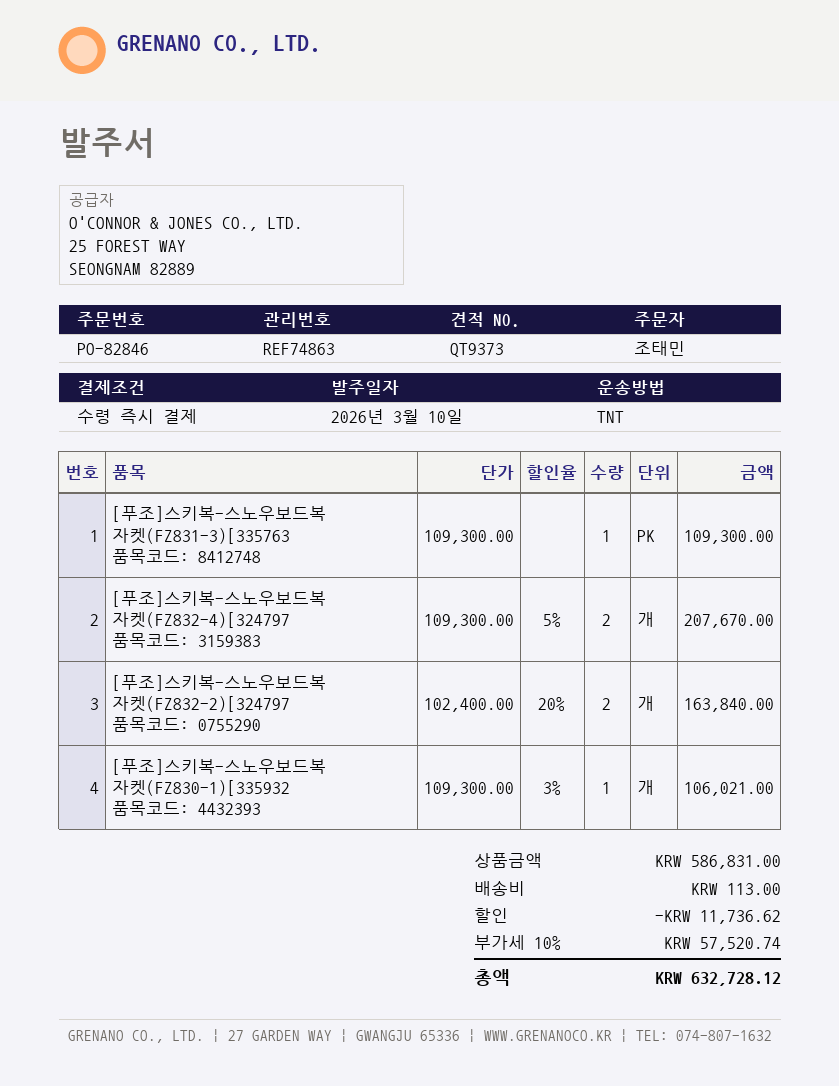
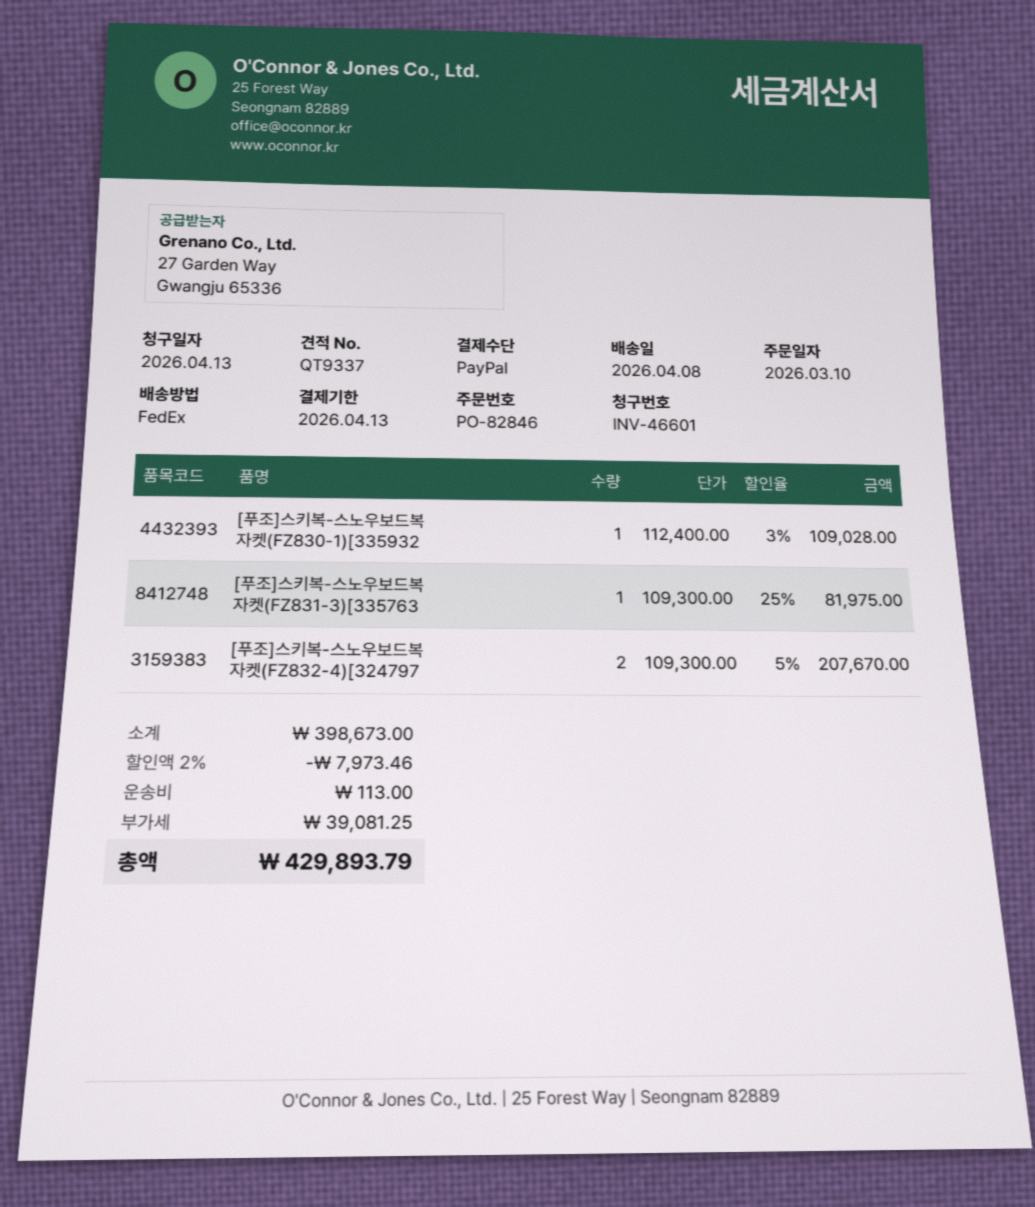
quote number: QT9373 -> QT9337
shipping method: TNT -> FedEx
[푸조]스키복-스노우보드복 자켓(FZ831-3)[335763: 1 x 109300.00 = 109300.00 -> 1 x 109300.00 - 25% = 81975.00
[푸조]스키복-스노우보드복 자켓(FZ832-2)[324797: 2 x 102400.00 - 20% = 163840.00 -> none
[푸조]스키복-스노우보드복 자켓(FZ830-1)[335932: 1 x 109300.00 - 3% = 106021.00 -> 1 x 112400.00 - 3% = 109028.00
subtotal: 586831.00 -> 398673.00
discount: 11736.62 -> 7973.46
tax: 57520.74 -> 39081.25
total: 632728.12 -> 429893.79

